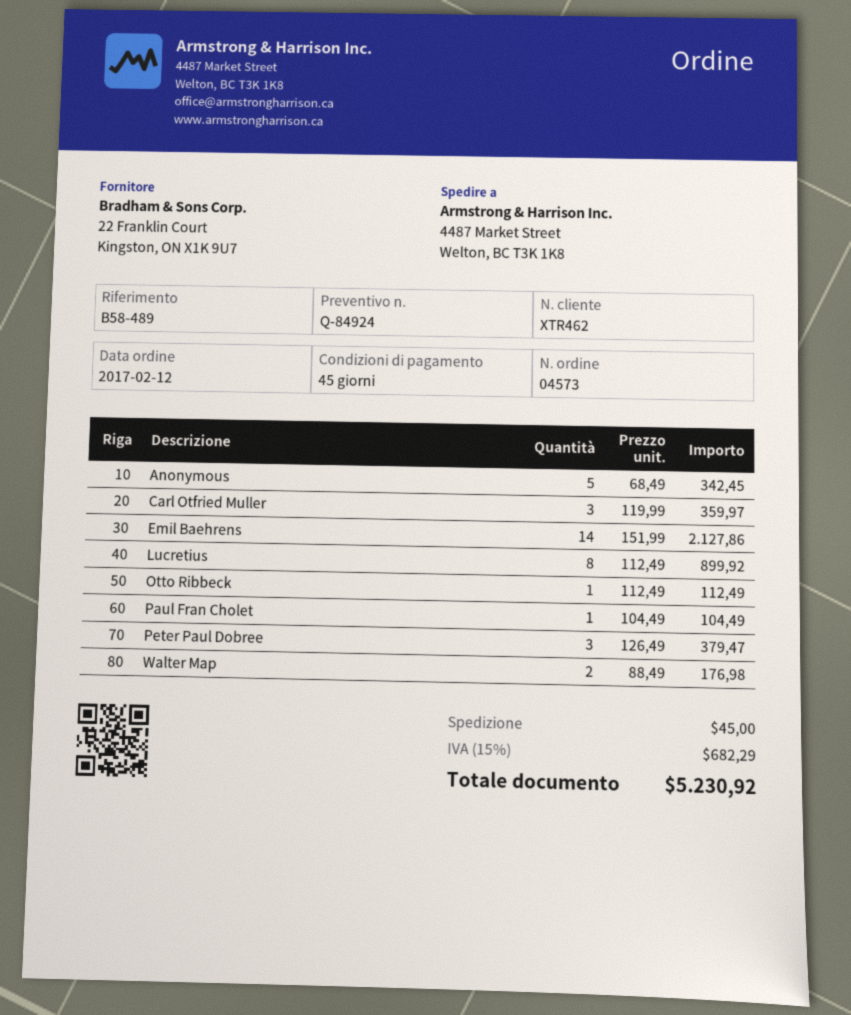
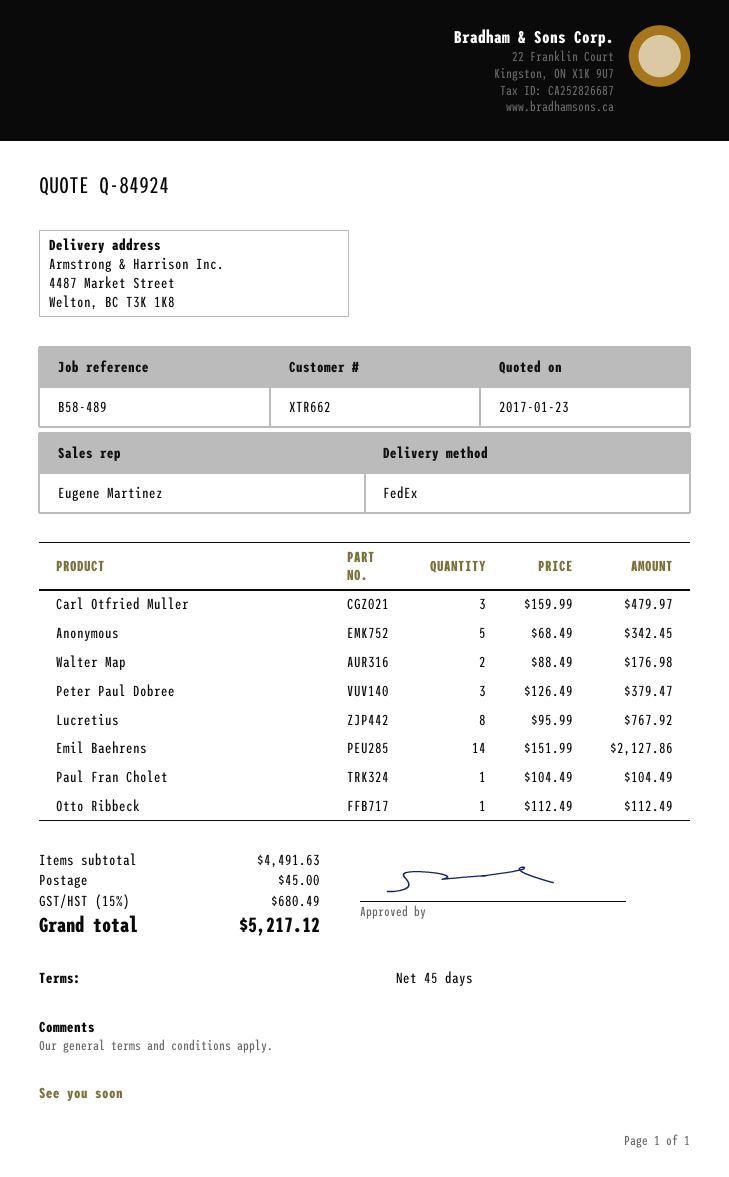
customer number: XTR462 -> XTR662
Carl Otfried Muller: 3 x 119.99 = 359.97 -> 3 x 159.99 = 479.97
Lucretius: 8 x 112.49 = 899.92 -> 8 x 95.99 = 767.92
tax: 15% = 682.29 -> 15% = 680.49
total: 5230.92 -> 5217.12

